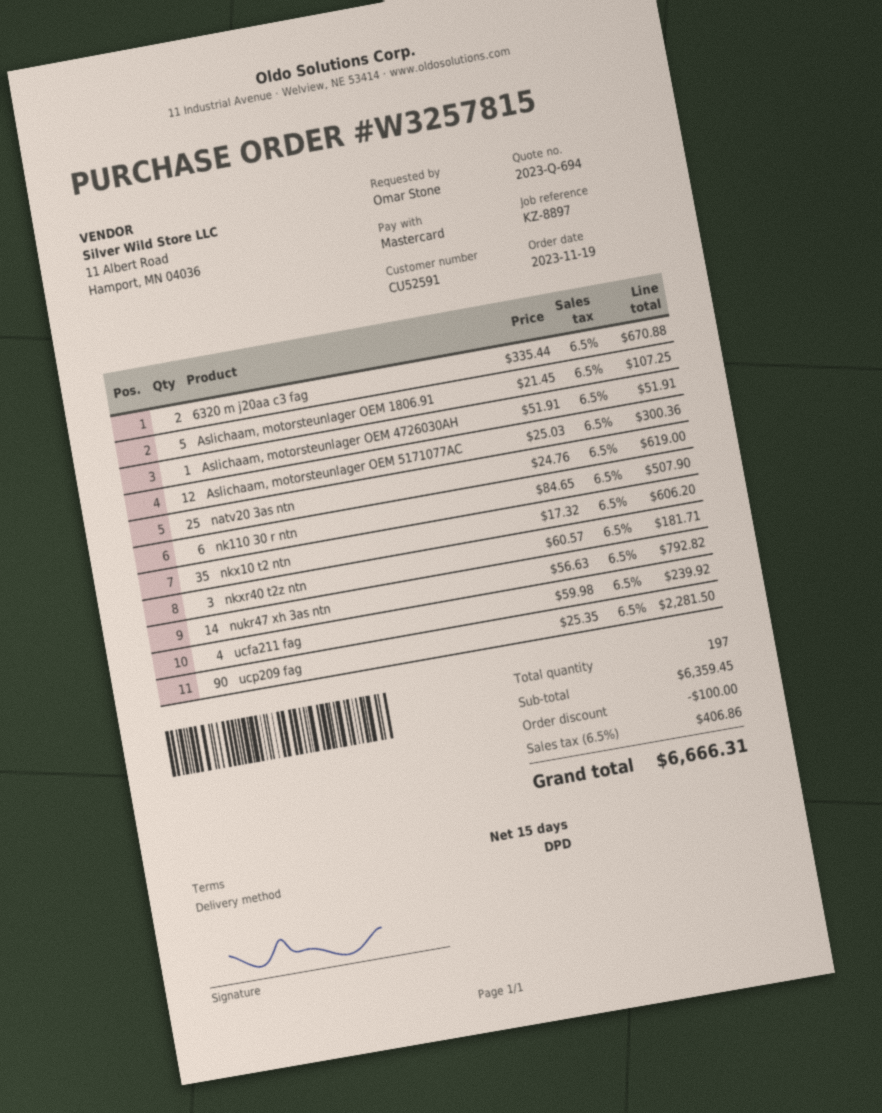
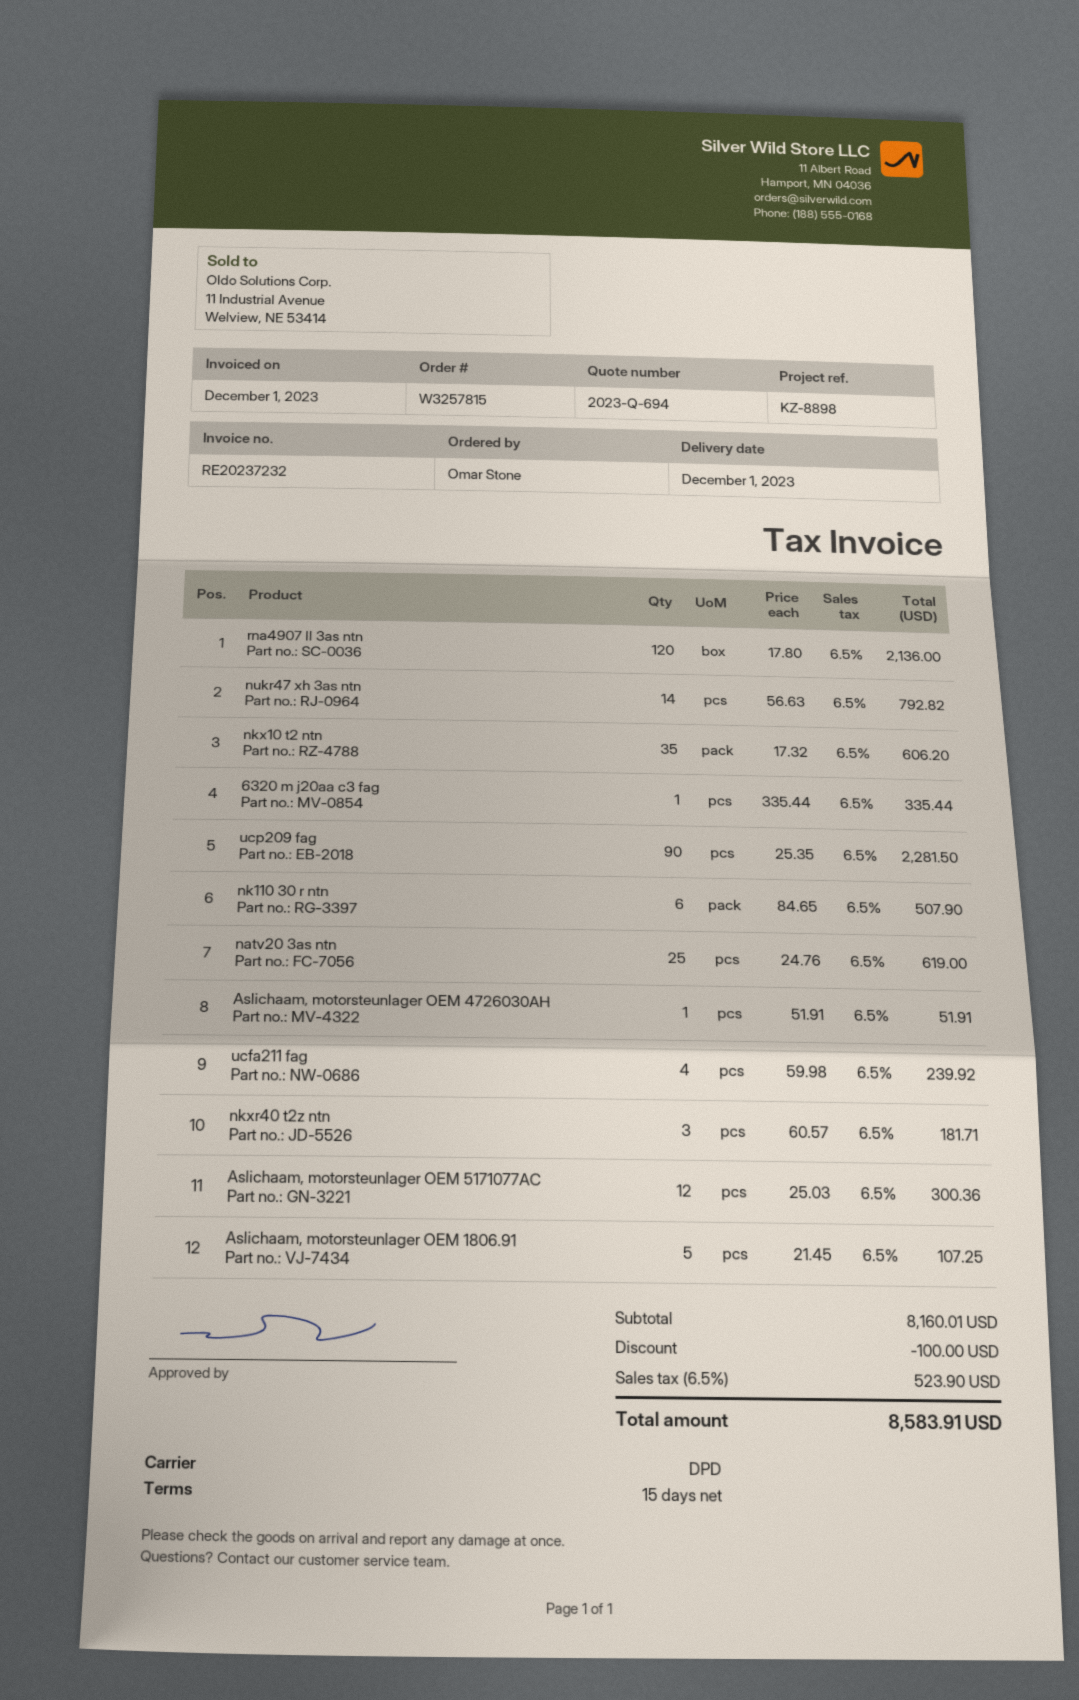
reference: KZ-8897 -> KZ-8898
6320 m j20aa c3 fag: 2 x 335.44 = 670.88 -> 1 x 335.44 = 335.44
rna4907 ll 3as ntn: none -> 120 x 17.80 = 2136.00
subtotal: 6359.45 -> 8160.01
tax: 6.5% = 406.86 -> 6.5% = 523.90
total: 6666.31 -> 8583.91

